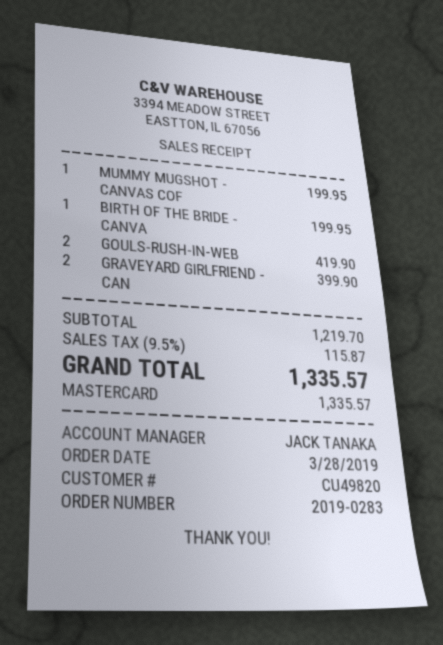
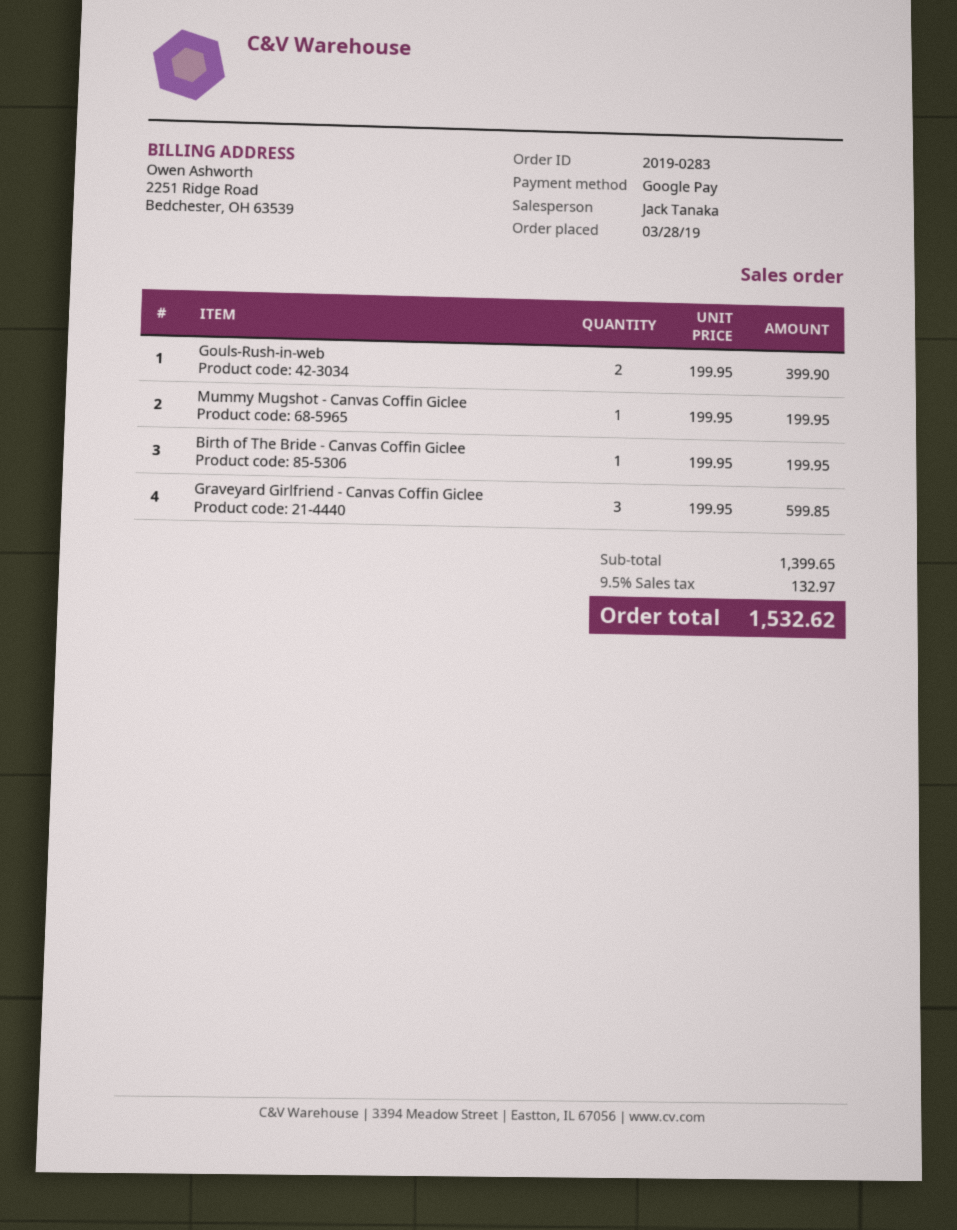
payment method: Mastercard -> Google Pay
GOULS-RUSH-IN-WEB: 2 for 419.90 -> 2 for 399.90
GRAVEYARD GIRLFRIEND - CAN: 2 for 399.90 -> 3 for 599.85
subtotal: 1219.70 -> 1399.65
tax: 9.5% = 115.87 -> 9.5% = 132.97
total: 1335.57 -> 1532.62

